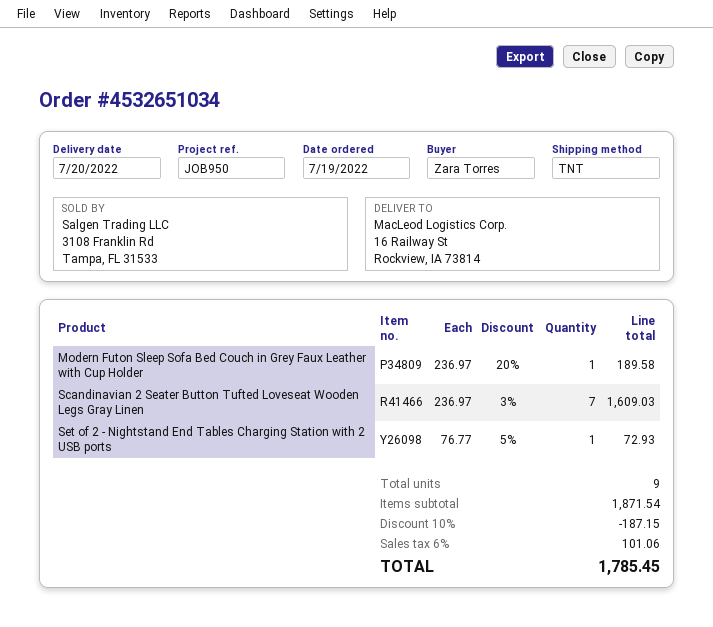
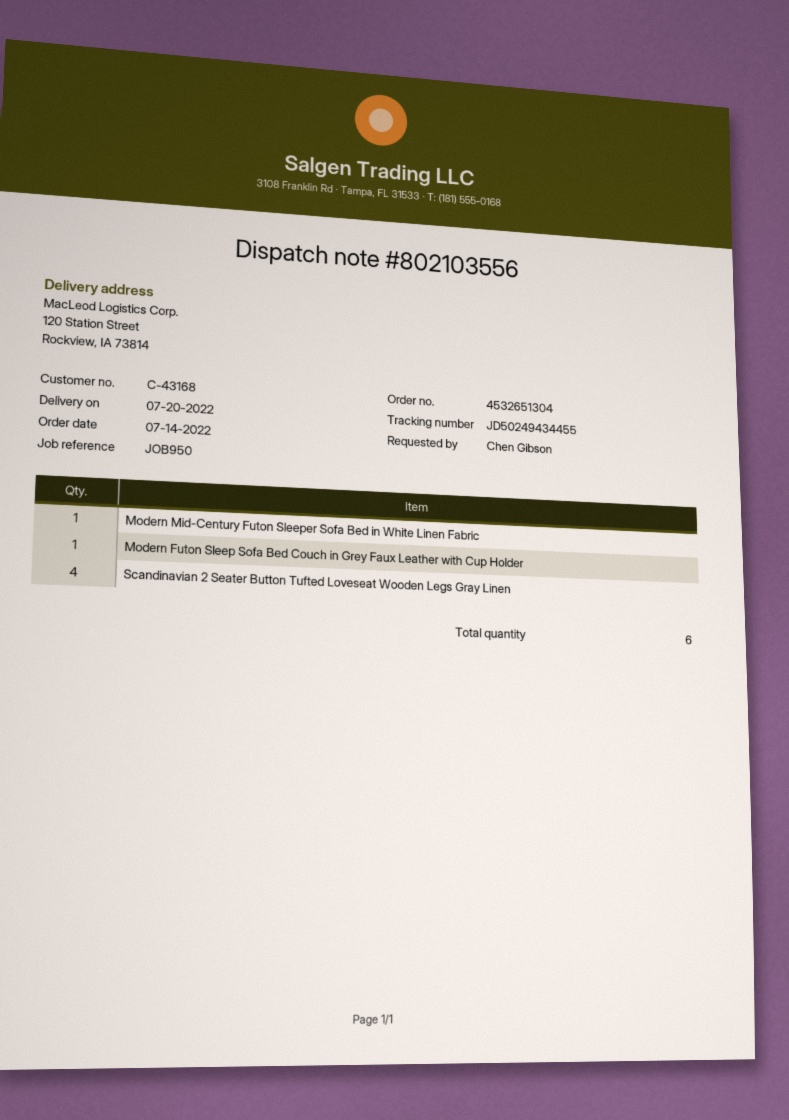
order number: 4532651034 -> 4532651304
order date: 2022-07-19 -> 2022-07-14
ordered by: Zara Torres -> Chen Gibson
ship to: 16 Railway St, Rockview, IA 73814 -> 120 Station Street, Rockview, IA 73814
Scandinavian 2 Seater Button Tufted Loveseat Wooden Legs Gray Linen: 7 -> 4
Set of 2 - Nightstand End Tables Charging Station with 2 USB ports: 1 -> none
Modern Mid-Century Futon Sleeper Sofa Bed in White Linen Fabric: none -> 1
total quantity: 9 -> 6

